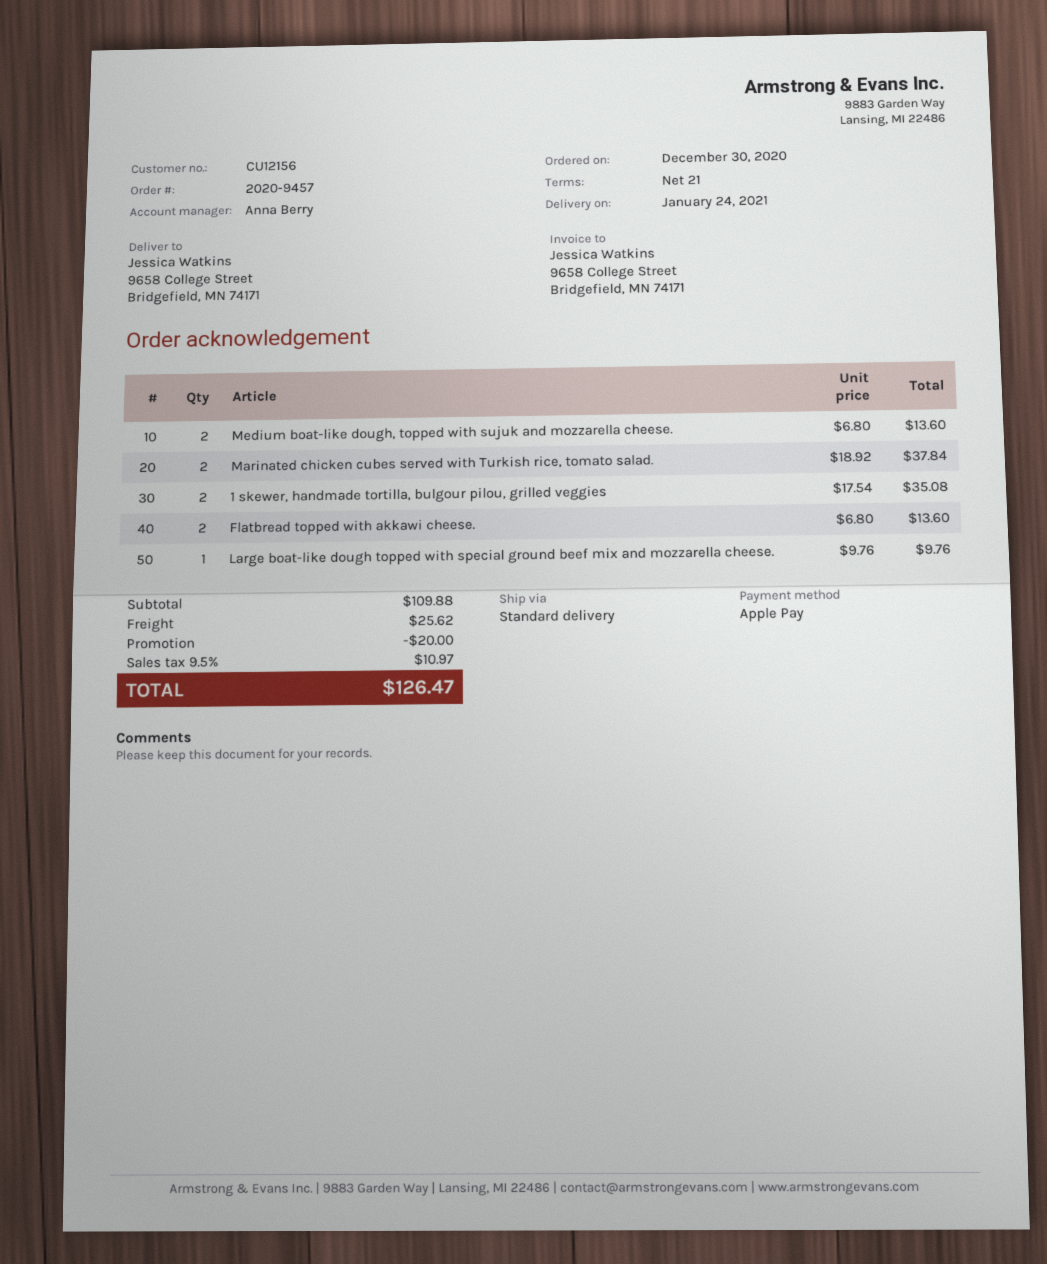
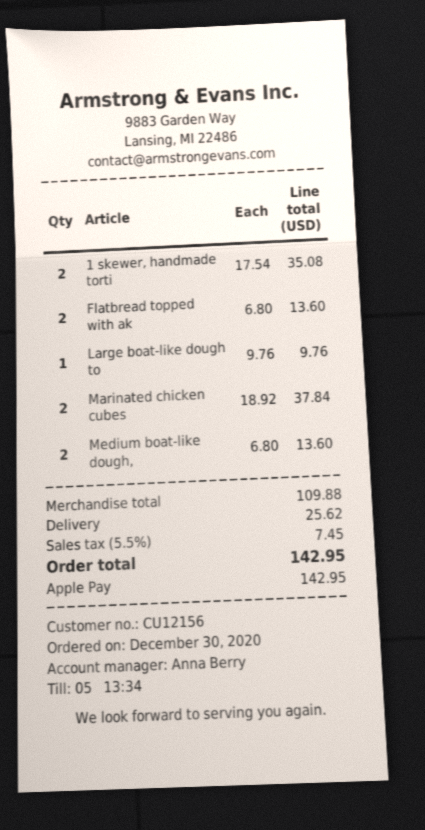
discount: 20.00 -> none
tax: 9.5% = 10.97 -> 5.5% = 7.45
total: 126.47 -> 142.95

